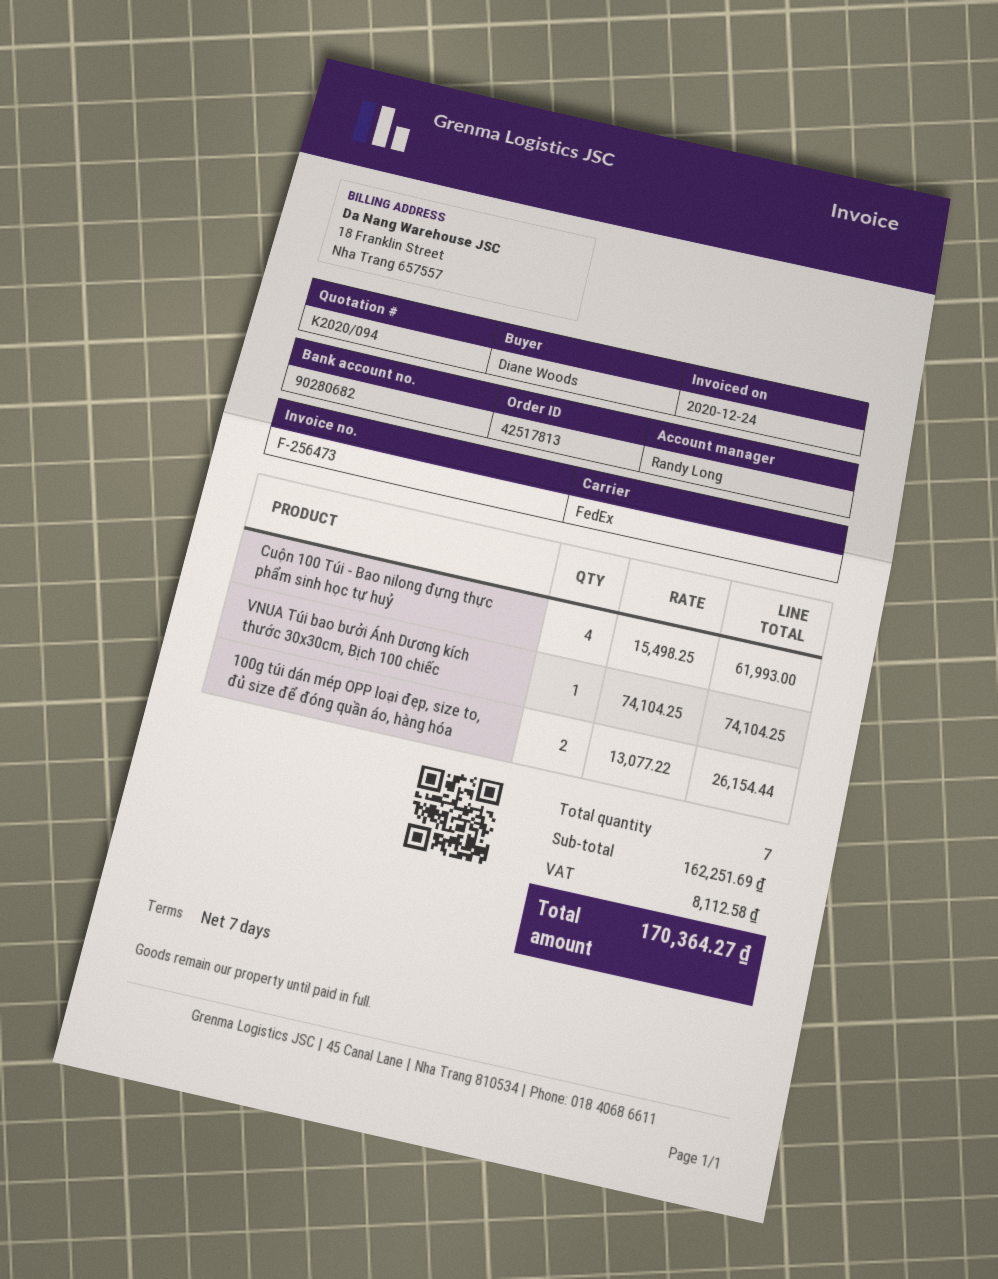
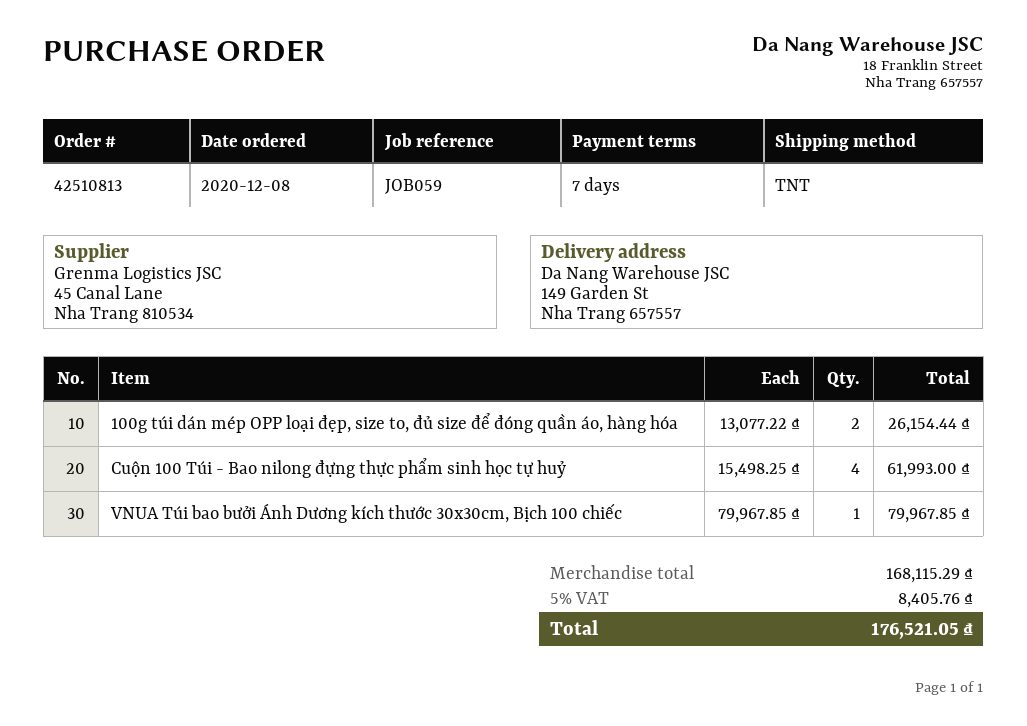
order number: 42517813 -> 42510813
shipping method: FedEx -> TNT
VNUA Túi bao bưởi Ánh Dương kích thước 30x30cm, Bịch 100 chiếc: 1 x 74104.25 = 74104.25 -> 1 x 79967.85 = 79967.85
subtotal: 162251.69 -> 168115.29
tax: 8112.58 -> 8405.76
total: 170364.27 -> 176521.05

